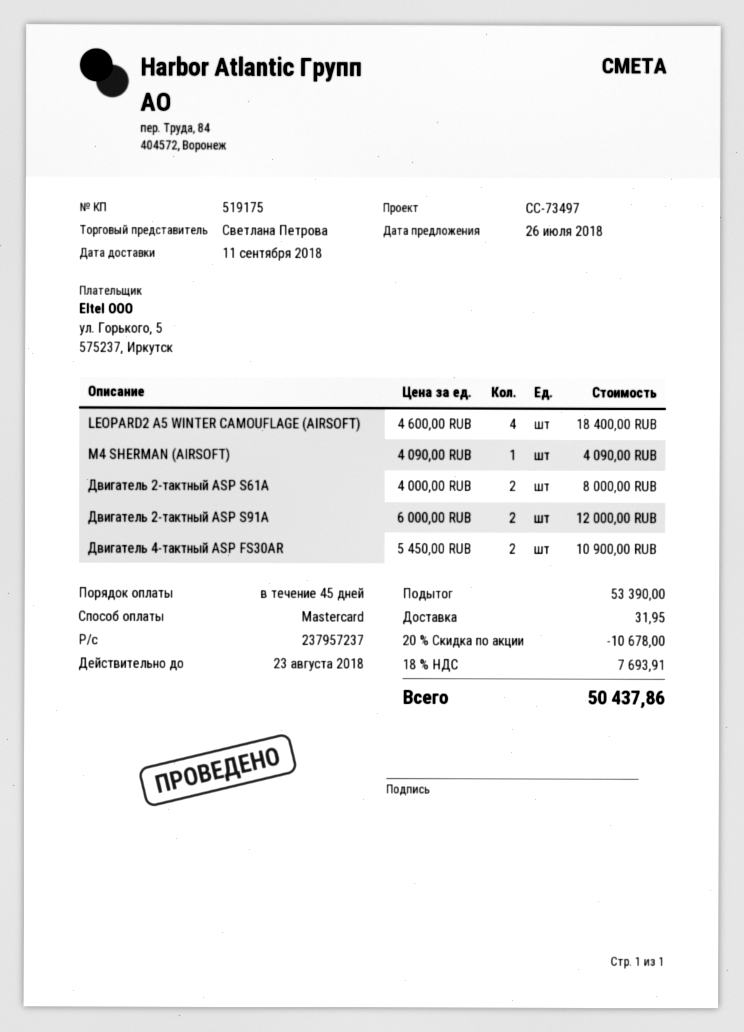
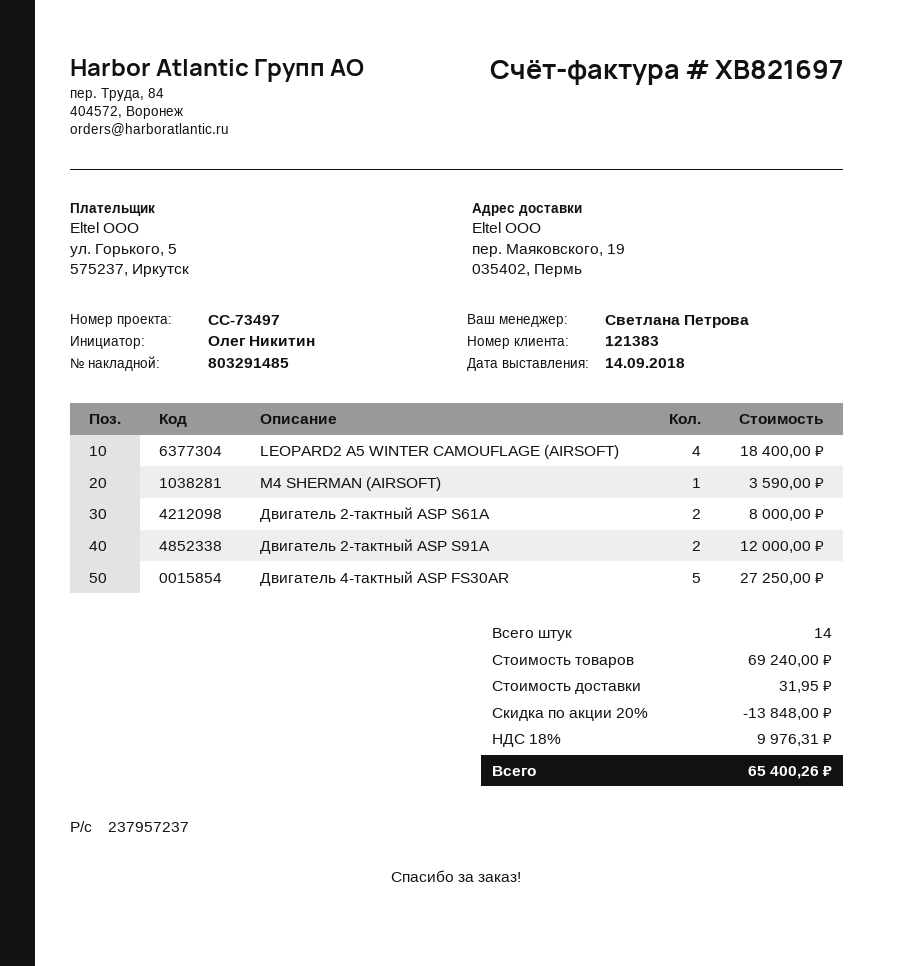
M4 SHERMAN (AIRSOFT): 1 for 4090.00 -> 1 for 3590.00
Двигатель 4-тактный ASP FS30AR: 2 for 10900.00 -> 5 for 27250.00
subtotal: 53390.00 -> 69240.00
discount: 20% = 10678.00 -> 20% = 13848.00
tax: 18% = 7693.91 -> 18% = 9976.31
total: 50437.86 -> 65400.26

